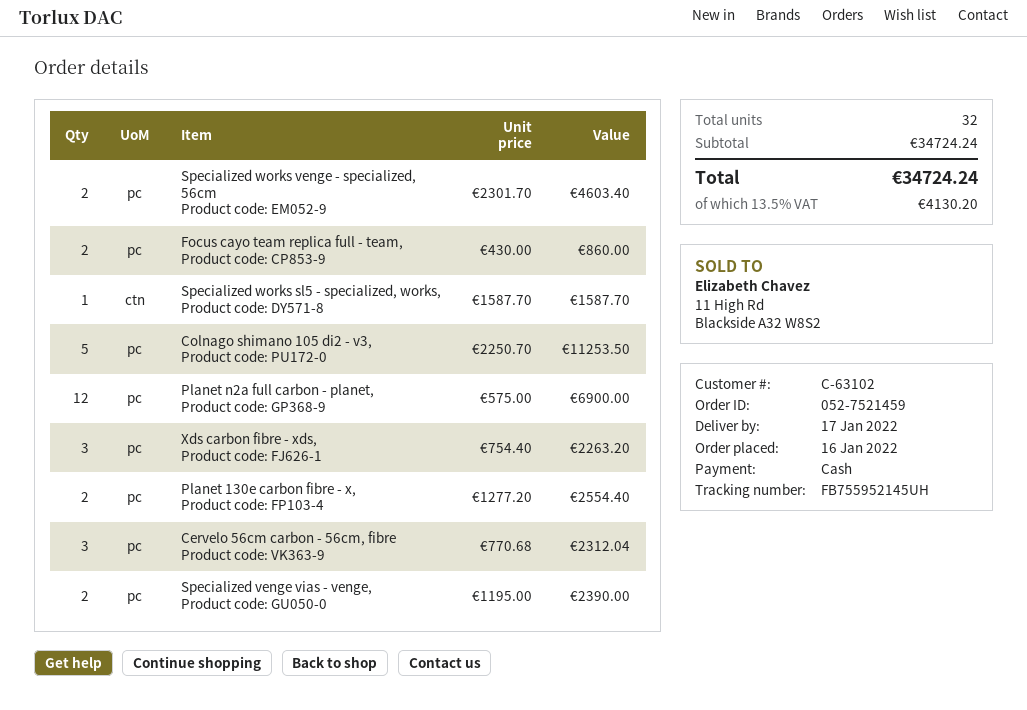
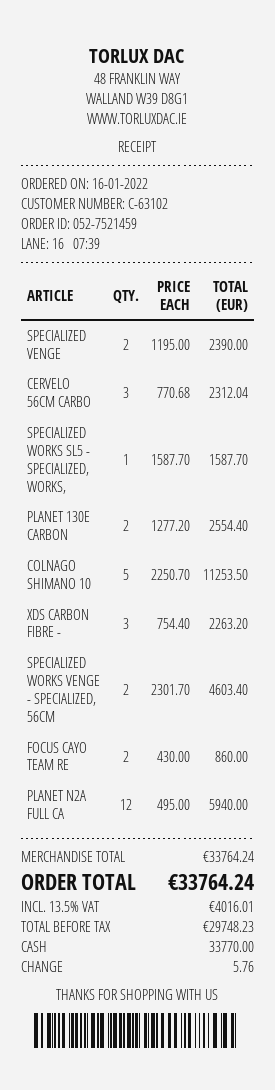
Planet n2a full carbon - planet,: 12 x 575.00 = 6900.00 -> 12 x 495.00 = 5940.00
subtotal: 34724.24 -> 33764.24
tax: 13.5% = 4130.20 -> 13.5% = 4016.01
total: 34724.24 -> 33764.24

